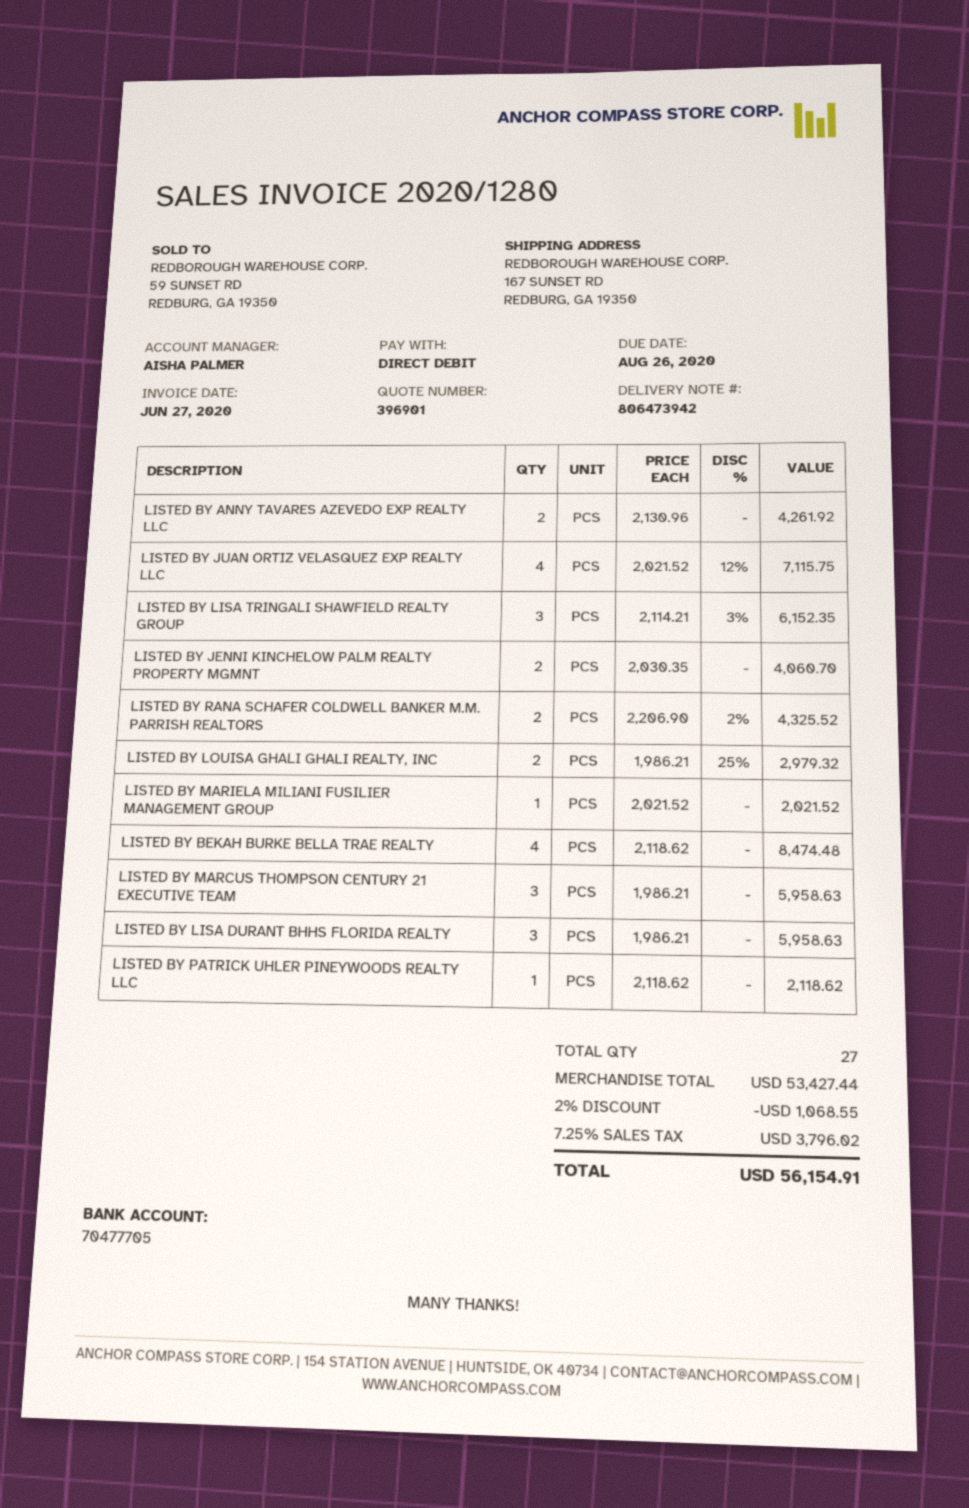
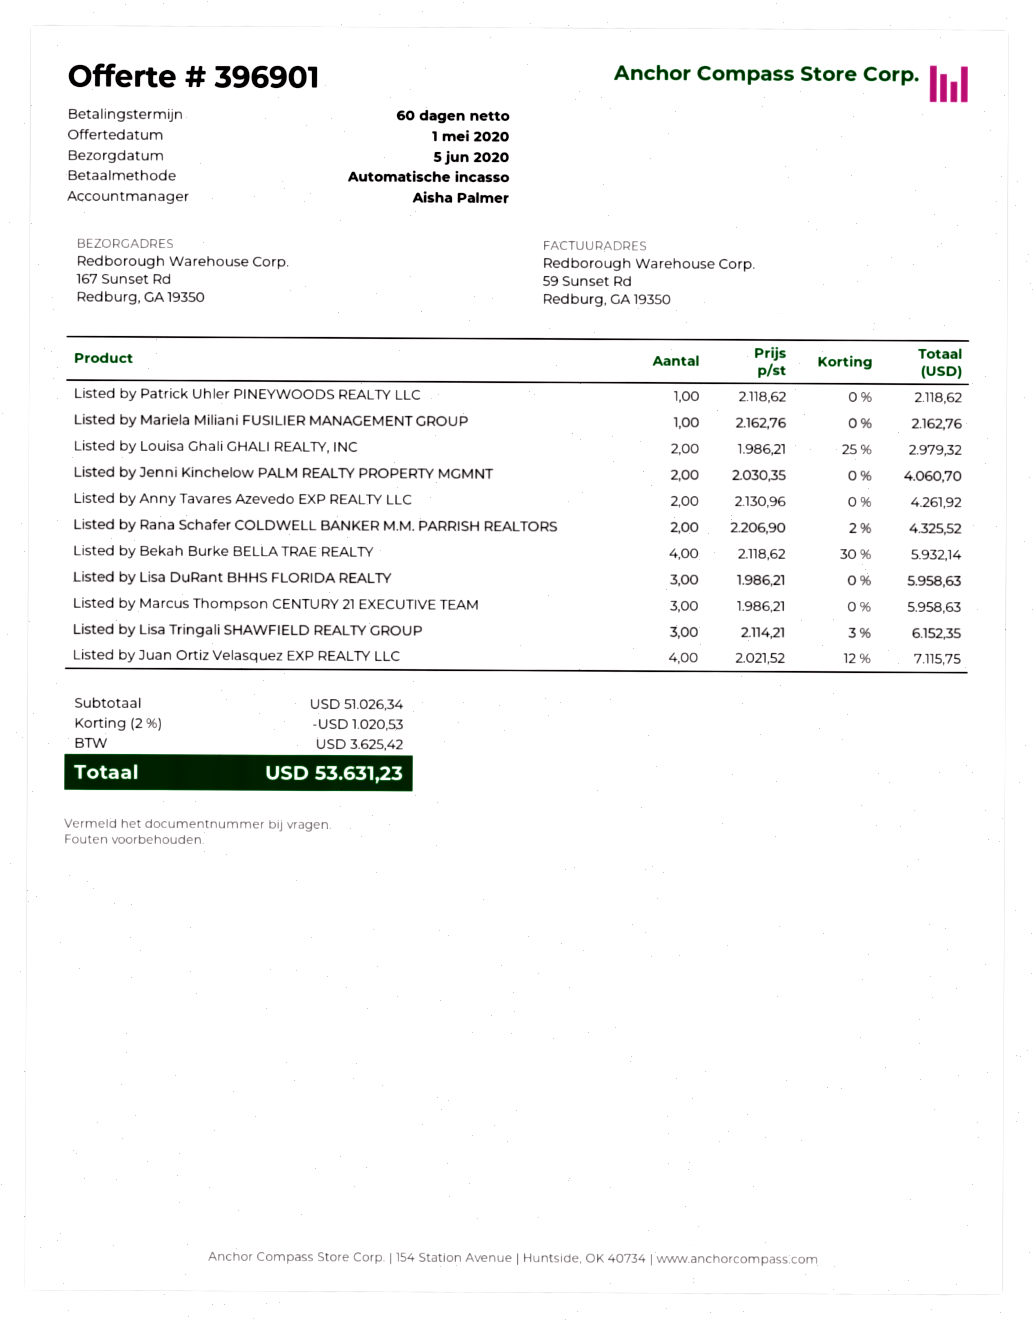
LISTED BY MARIELA MILIANI FUSILIER MANAGEMENT GROUP: 1 x 2021.52 = 2021.52 -> 1 x 2162.76 = 2162.76
LISTED BY BEKAH BURKE BELLA TRAE REALTY: 4 x 2118.62 = 8474.48 -> 4 x 2118.62 - 30% = 5932.14
subtotal: 53427.44 -> 51026.34
discount: 2% = 1068.55 -> 2% = 1020.53
tax: 3796.02 -> 3625.42
total: 56154.91 -> 53631.23

